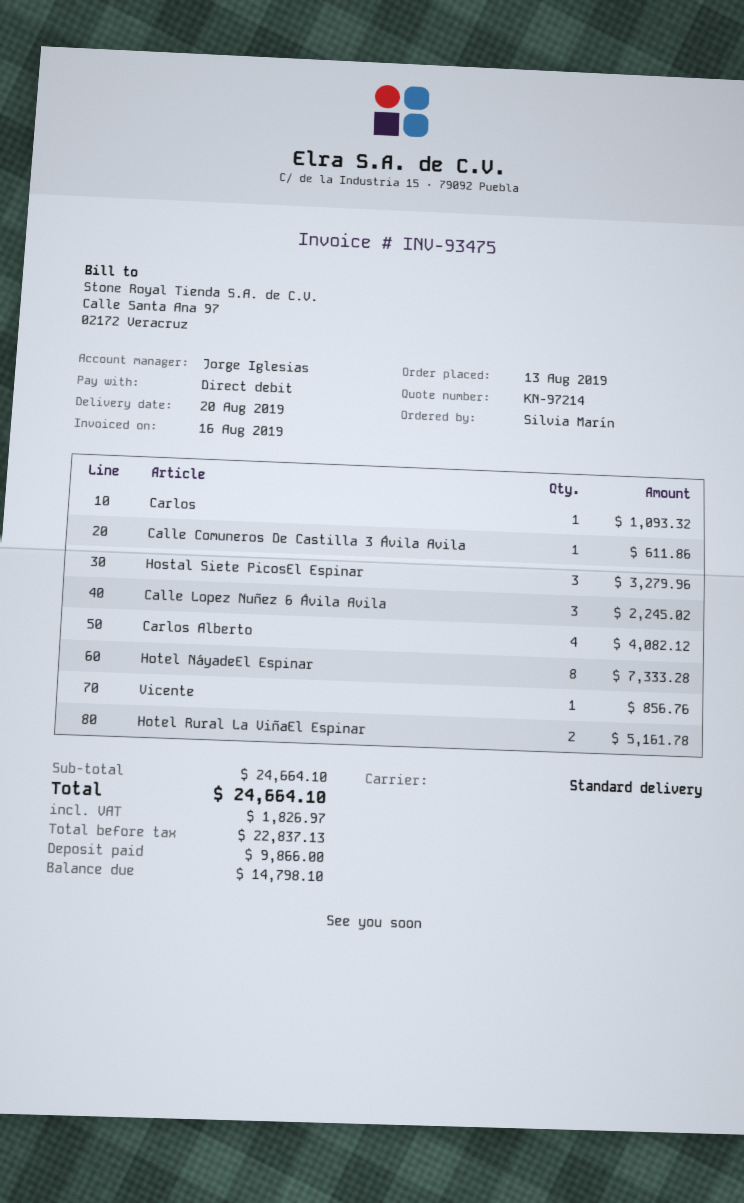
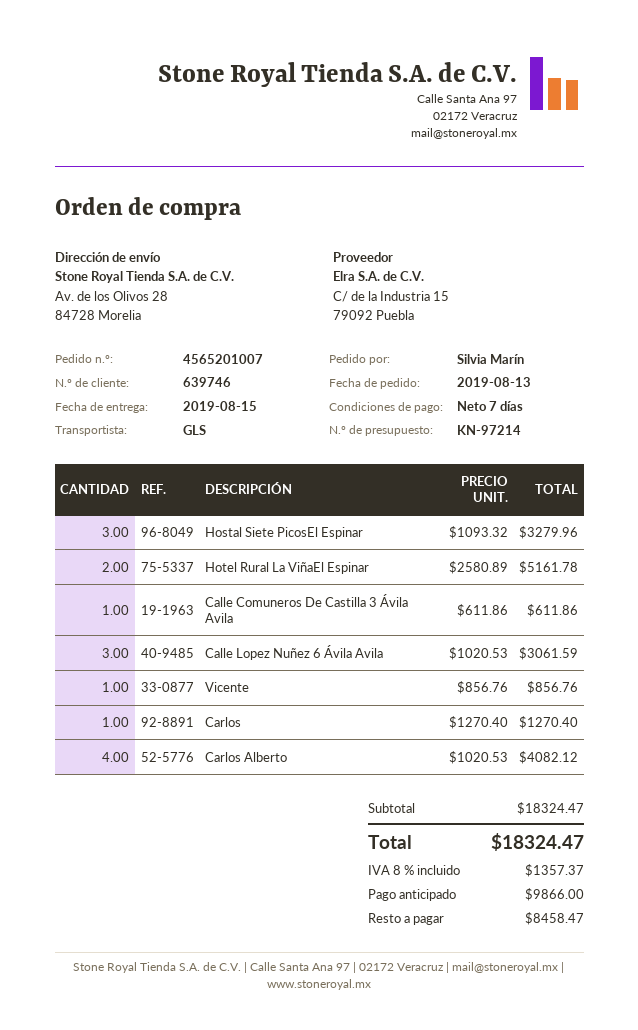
delivery date: 2019-08-20 -> 2019-08-15
shipping method: standard -> GLS
Carlos: 1 for 1093.32 -> 1 for 1270.40
Calle Lopez Nuñez 6 Ávila Avila: 3 for 2245.02 -> 3 for 3061.59
Hotel NáyadeEl Espinar: 8 for 7333.28 -> none
subtotal: 24664.10 -> 18324.47
tax: 1826.97 -> 1357.37
total: 24664.10 -> 18324.47
balance: 14798.10 -> 8458.47

